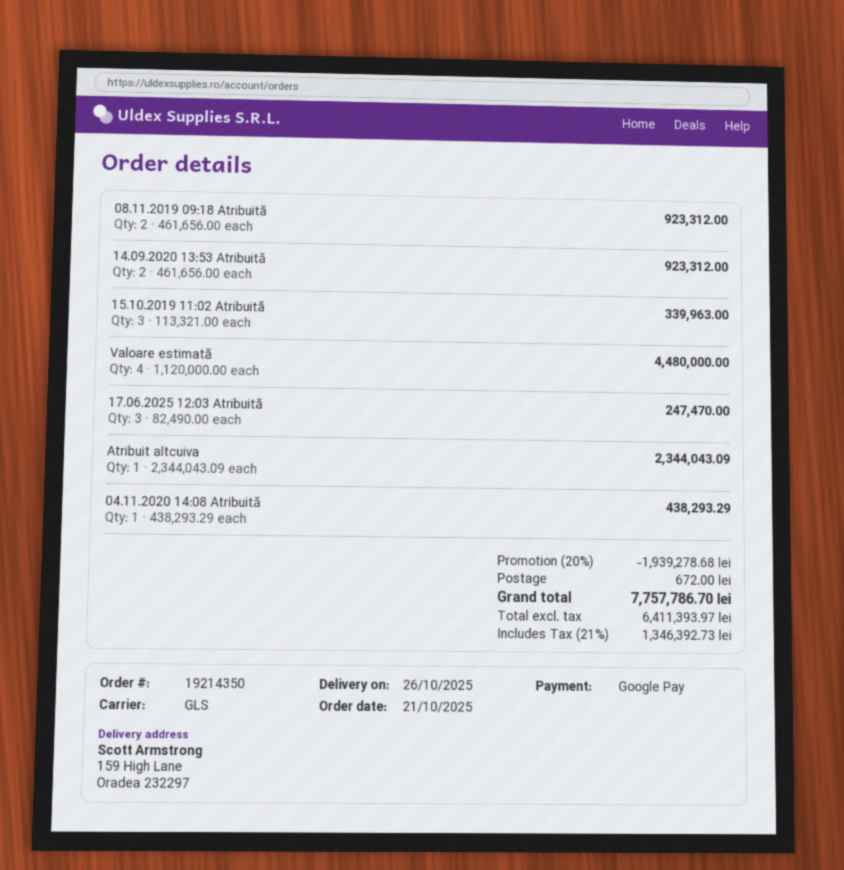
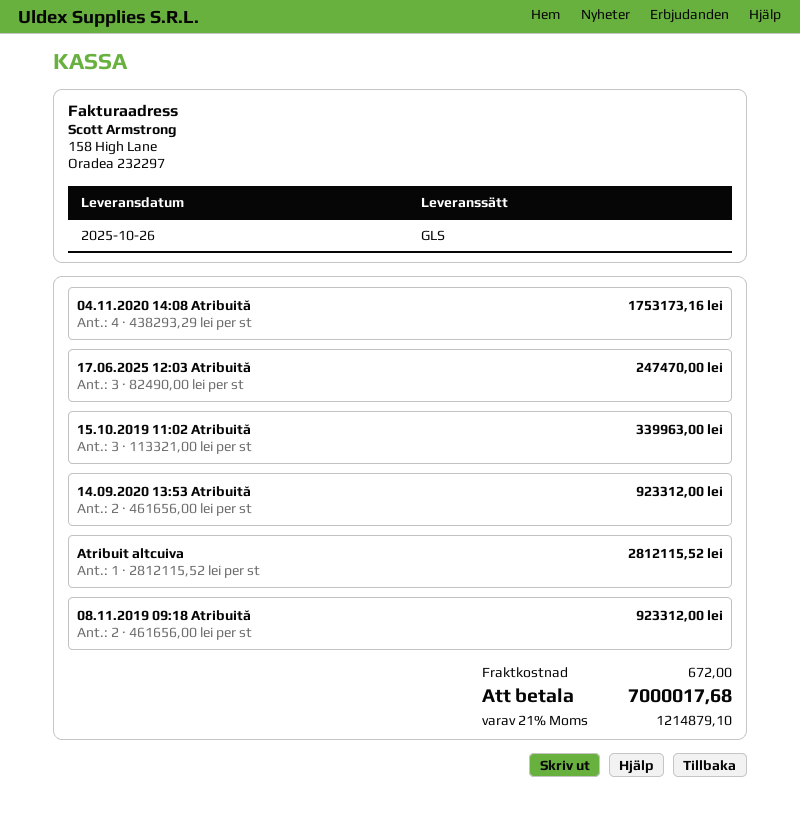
Valoare estimată: 4 x 1120000.00 = 4480000.00 -> none
Atribuit altcuiva: 1 x 2344043.09 = 2344043.09 -> 1 x 2812115.52 = 2812115.52
04.11.2020 14:08 Atribuită: 1 x 438293.29 = 438293.29 -> 4 x 438293.29 = 1753173.16
discount: 20% = 1939278.68 -> none
tax: 21% = 1346392.73 -> 21% = 1214879.10
total: 7757786.70 -> 7000017.68

